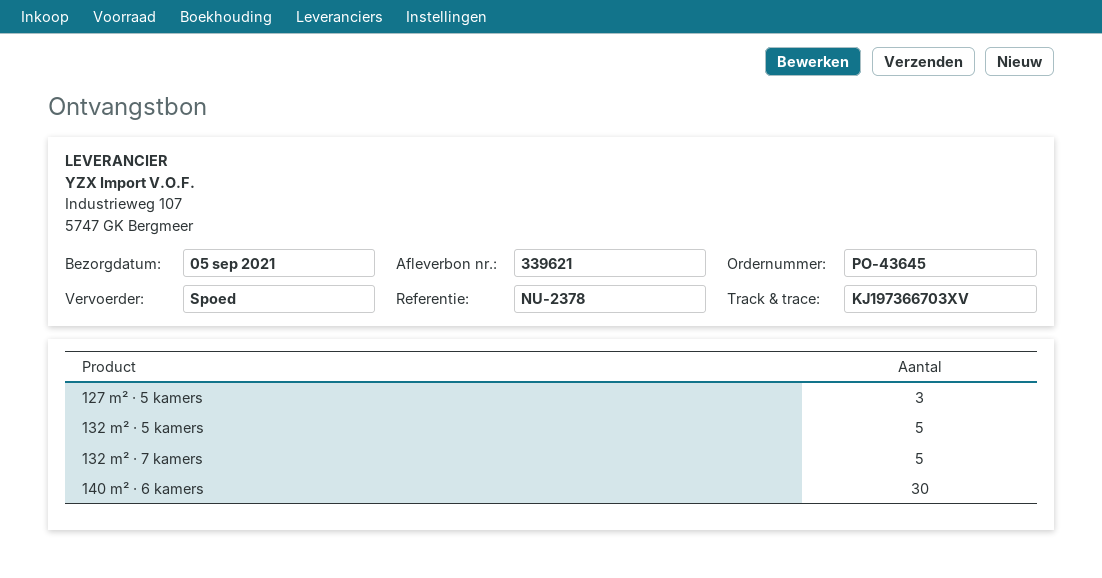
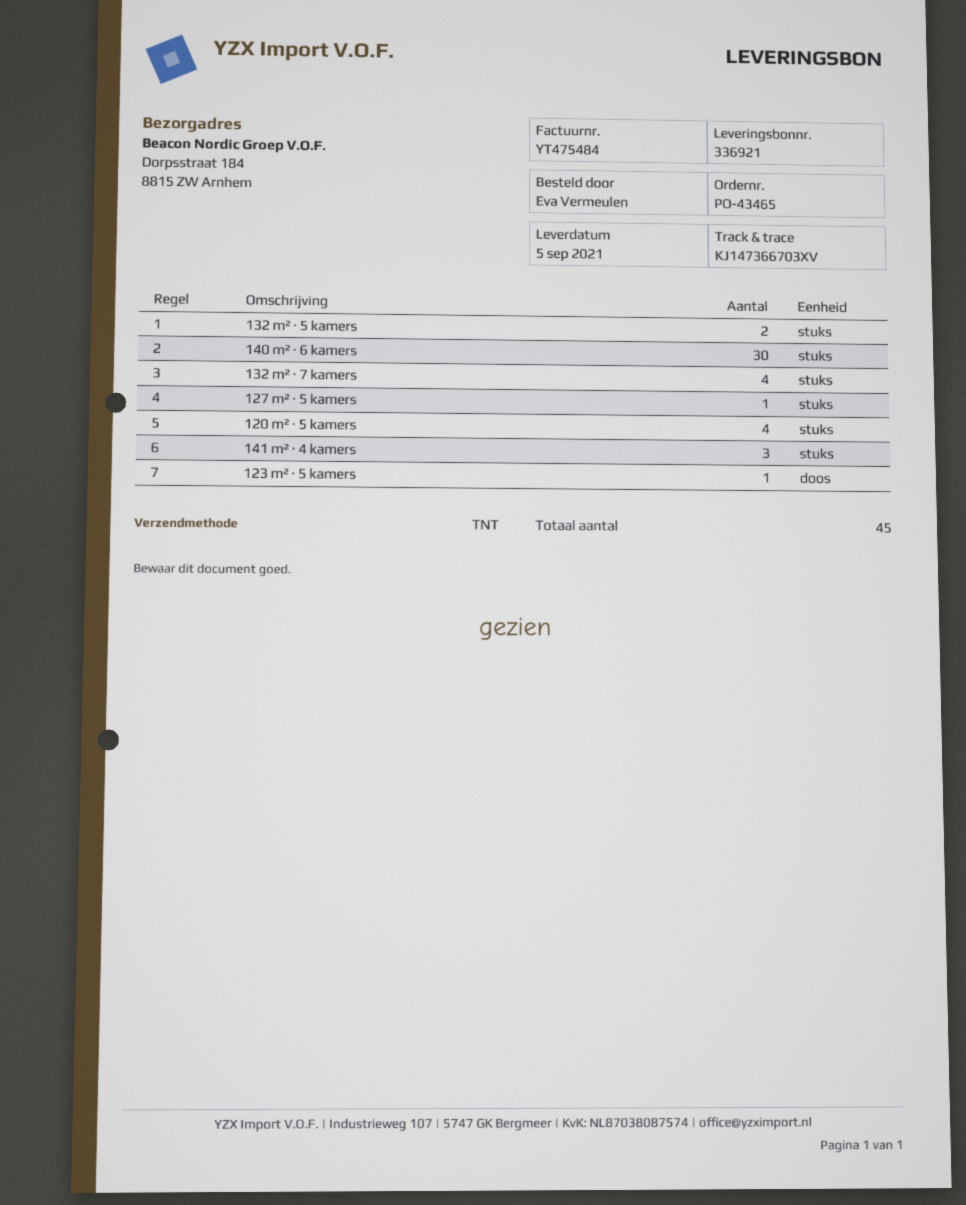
order number: PO-43645 -> PO-43465
delivery note number: 339621 -> 336921
shipping method: express -> TNT
tracking number: KJ197366703XV -> KJ147366703XV
127 m² · 5 kamers: 3 -> 1
132 m² · 5 kamers: 5 -> 2
132 m² · 7 kamers: 5 -> 4
120 m² · 5 kamers: none -> 4
141 m² · 4 kamers: none -> 3
123 m² · 5 kamers: none -> 1

